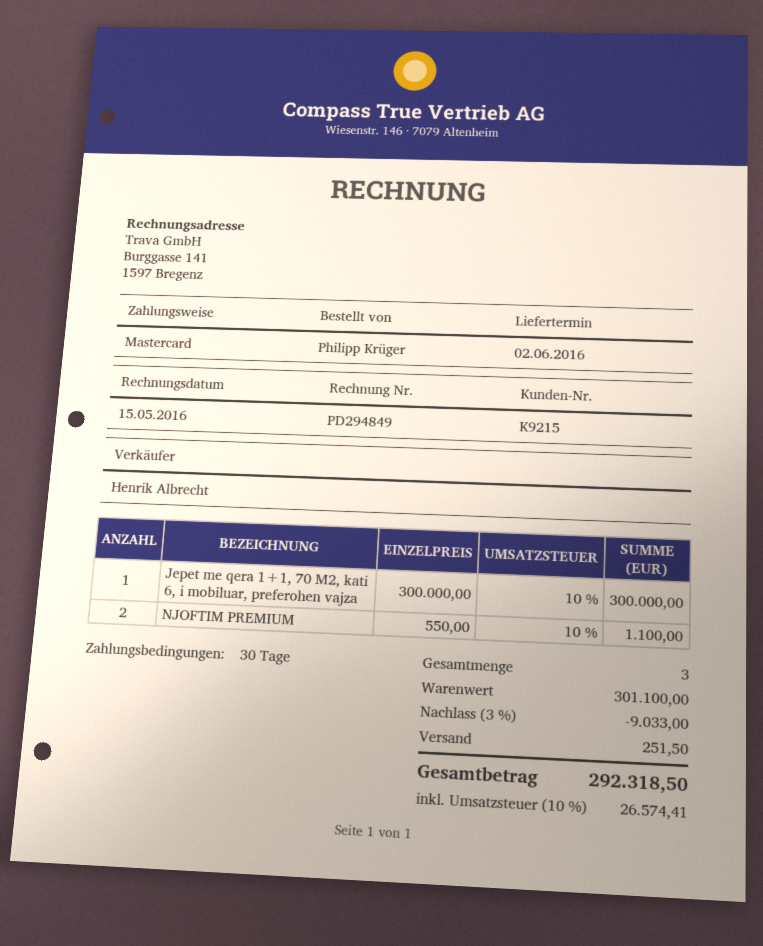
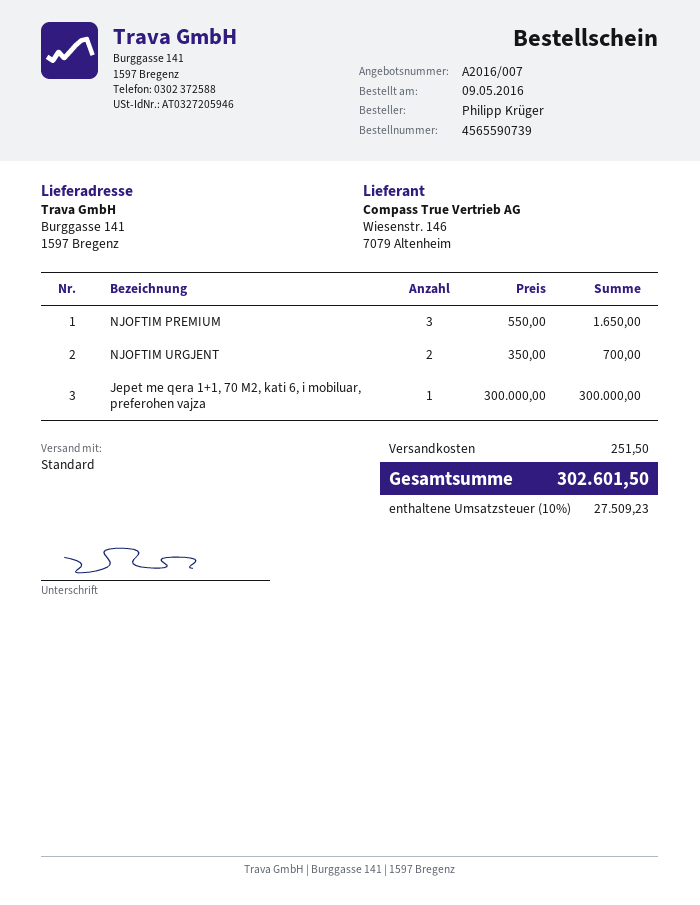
NJOFTIM PREMIUM: 2 x 550.00 = 1100.00 -> 3 x 550.00 = 1650.00
NJOFTIM URGJENT: none -> 2 x 350.00 = 700.00
discount: 3% = 9033.00 -> none
tax: 10% = 26574.41 -> 10% = 27509.23
total: 292318.50 -> 302601.50

